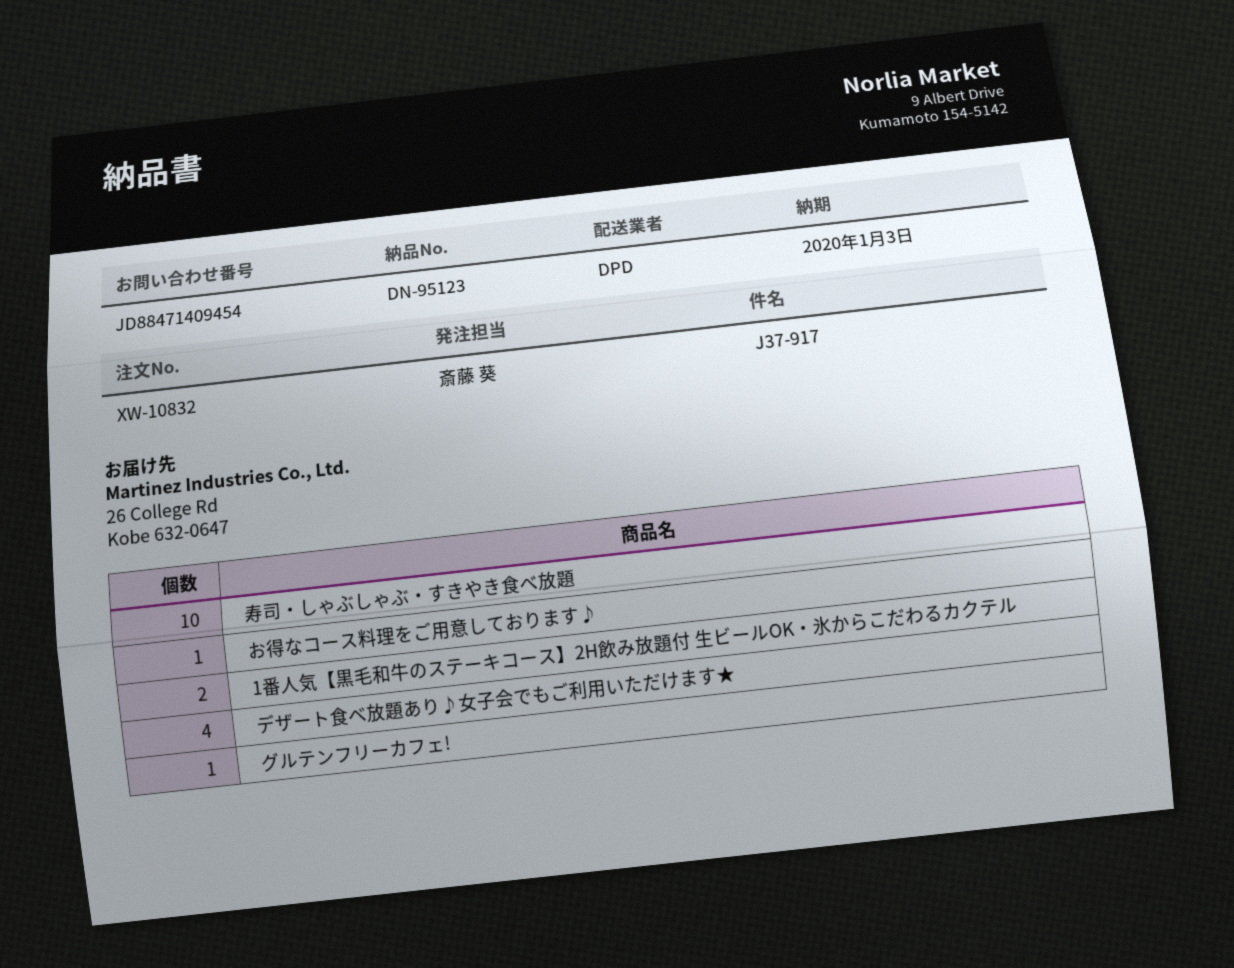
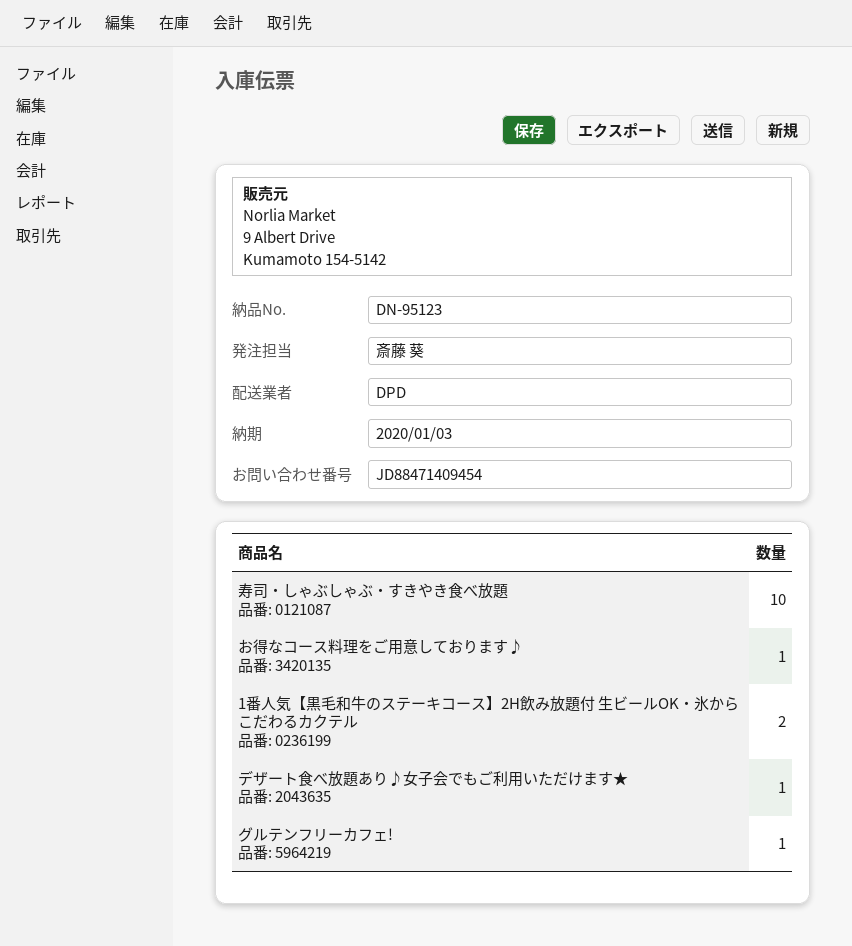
デザート食べ放題あり♪女子会でもご利用いただけます★: 4 -> 1

